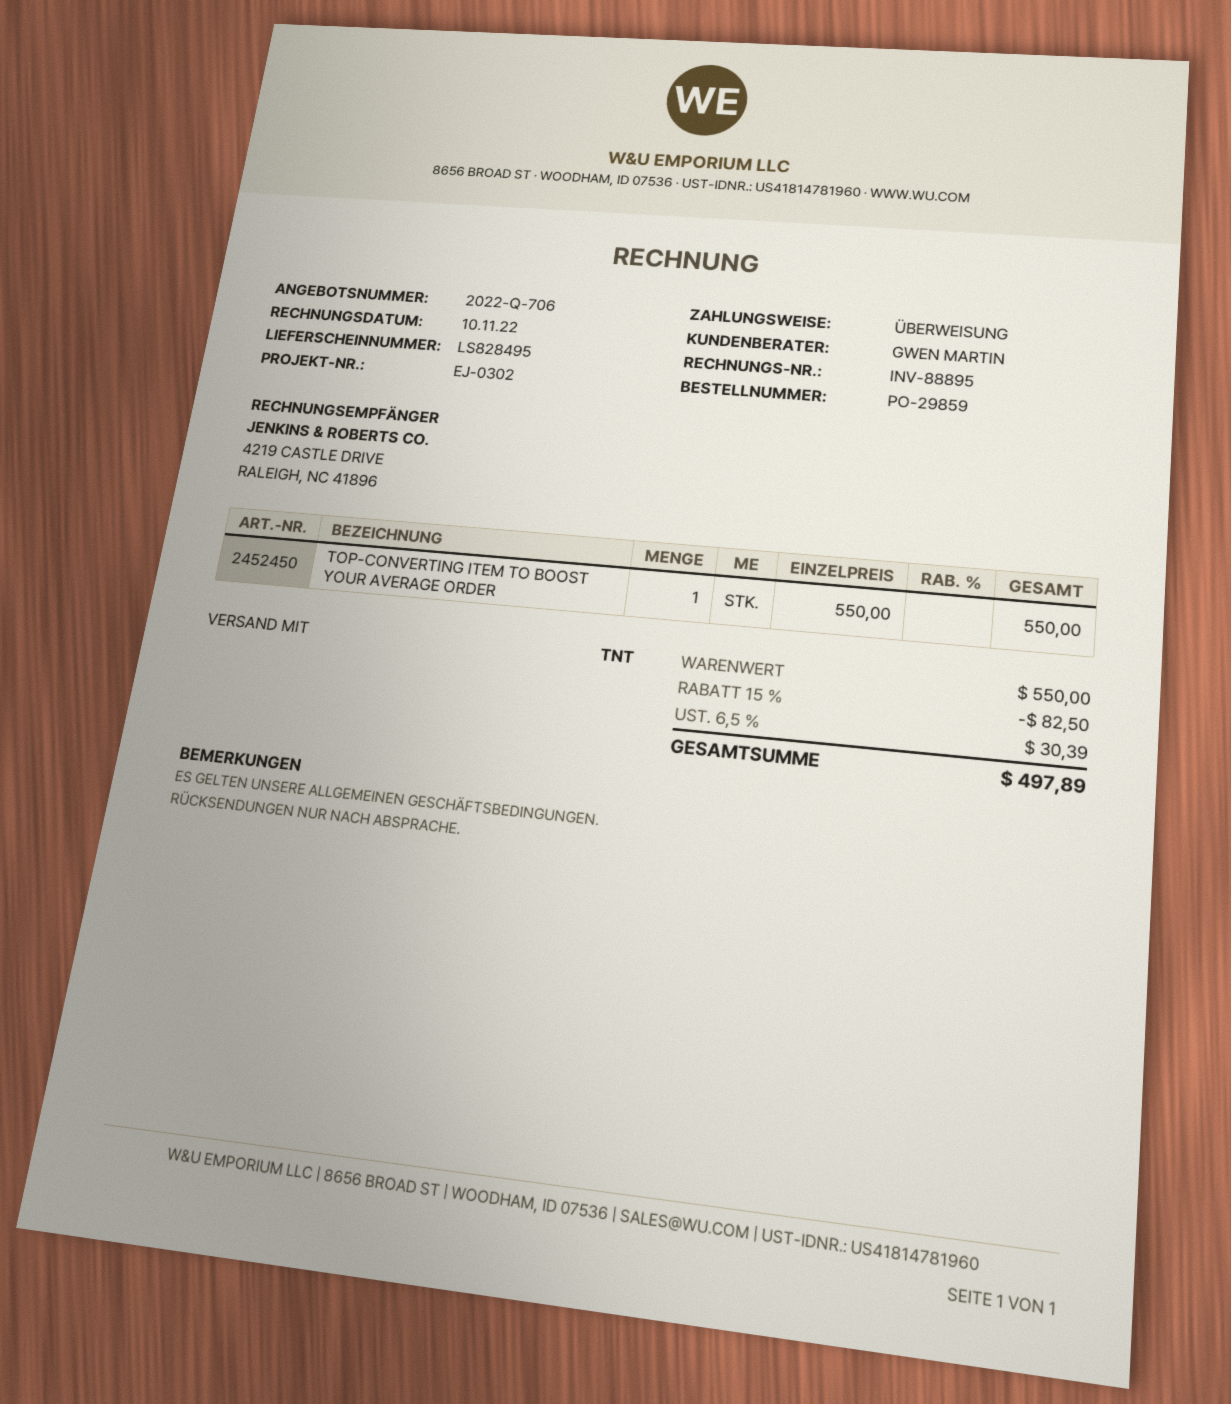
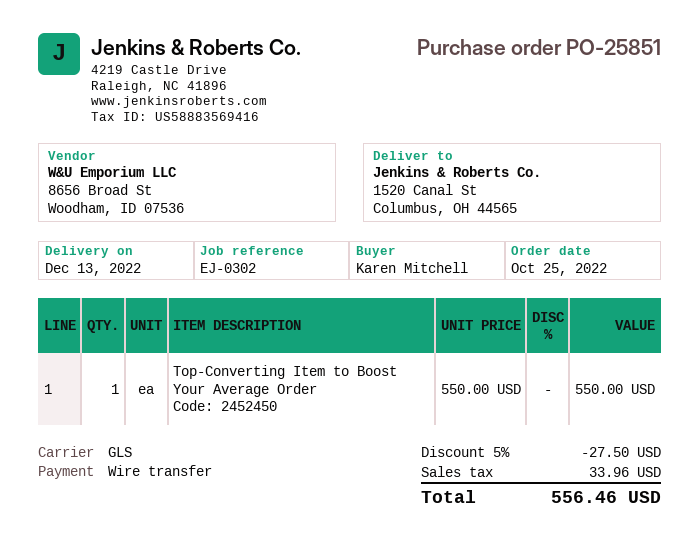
order number: PO-29859 -> PO-25851
shipping method: TNT -> GLS
discount: 15% = 82.50 -> 5% = 27.50
tax: 30.39 -> 33.96
total: 497.89 -> 556.46

